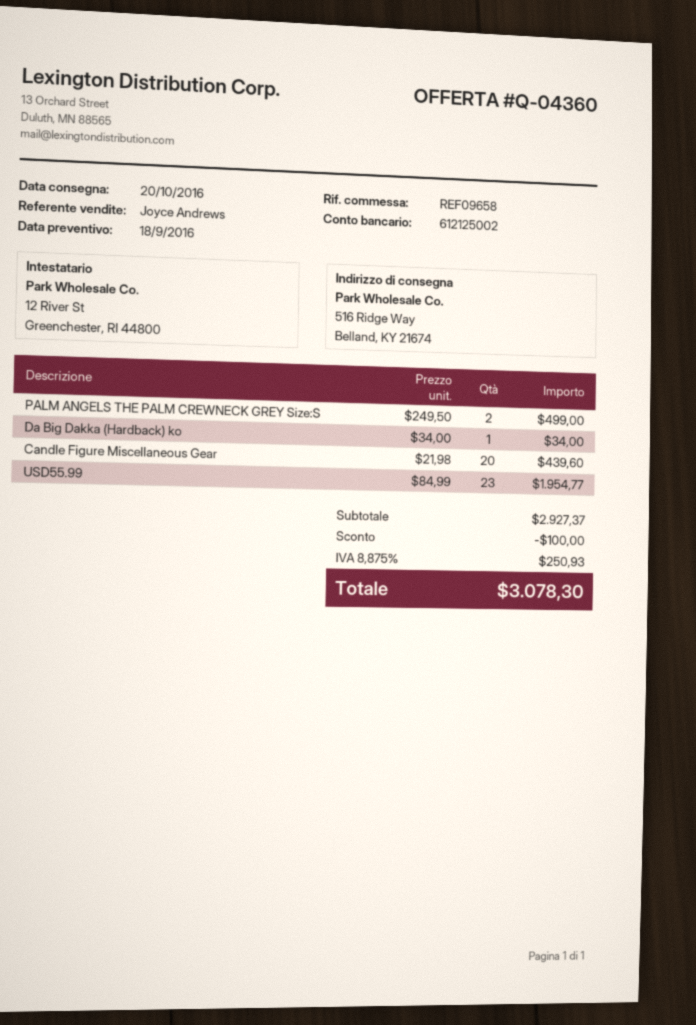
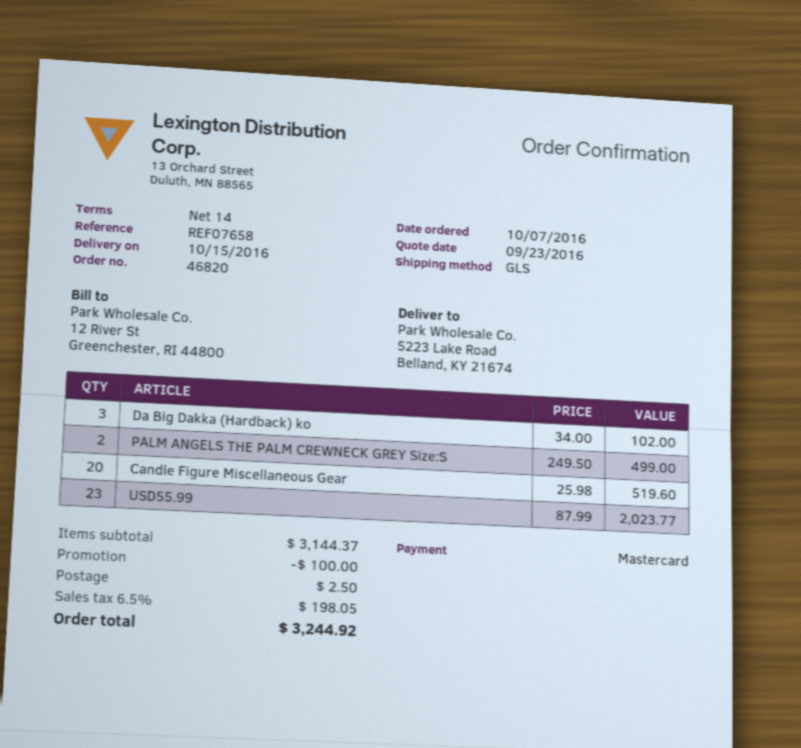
quote date: 2016-09-18 -> 2016-09-23
delivery date: 2016-10-20 -> 2016-10-15
reference: REF09658 -> REF07658
ship to: 516 Ridge Way, Belland, KY 21674 -> 5223 Lake Road, Belland, KY 21674
Da Big Dakka (Hardback) ko: 1 x 34.00 = 34.00 -> 3 x 34.00 = 102.00
Candle Figure Miscellaneous Gear: 20 x 21.98 = 439.60 -> 20 x 25.98 = 519.60
USD55.99: 23 x 84.99 = 1954.77 -> 23 x 87.99 = 2023.77
subtotal: 2927.37 -> 3144.37
shipping: none -> 2.50
tax: 8.875% = 250.93 -> 6.5% = 198.05
total: 3078.30 -> 3244.92

